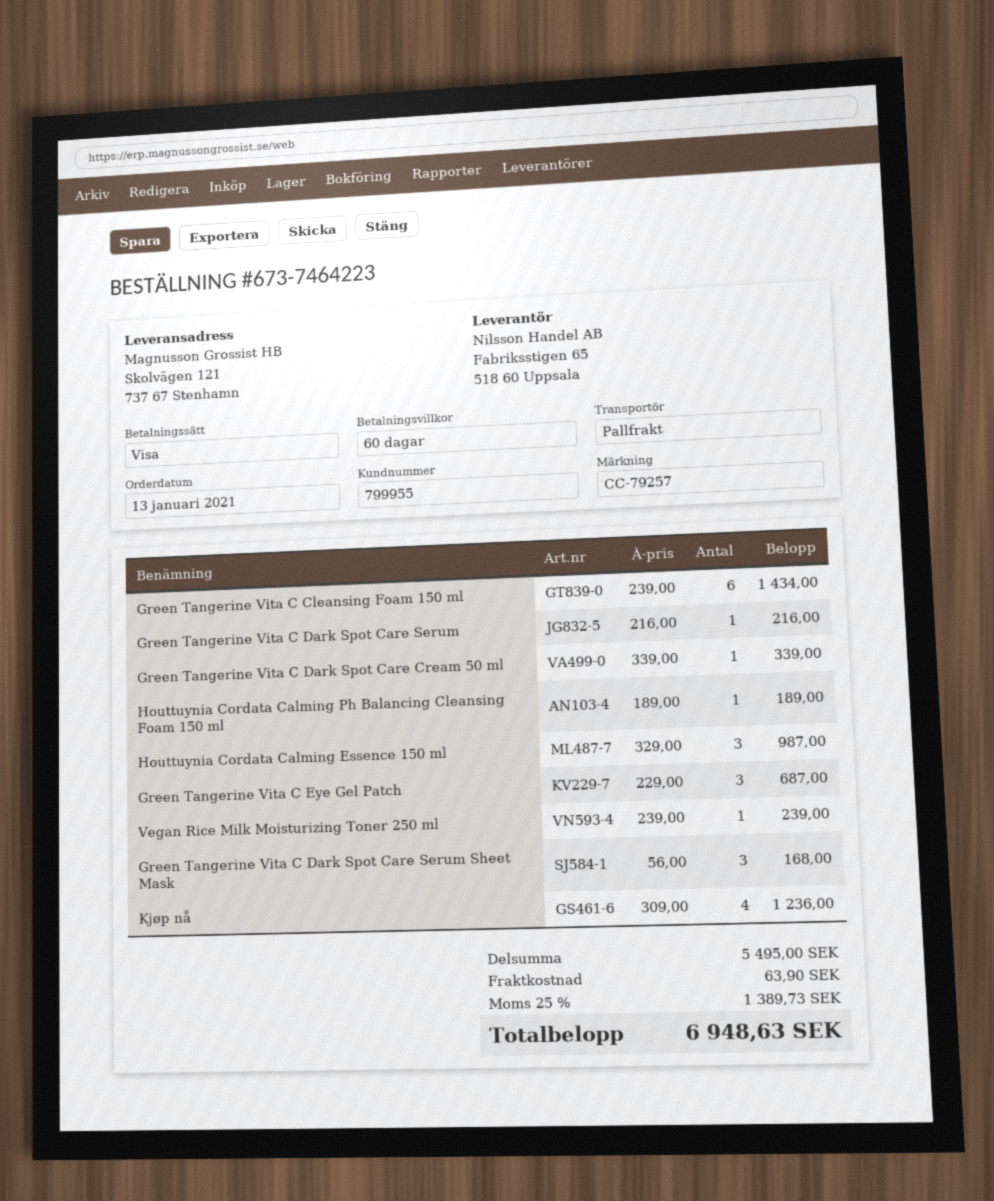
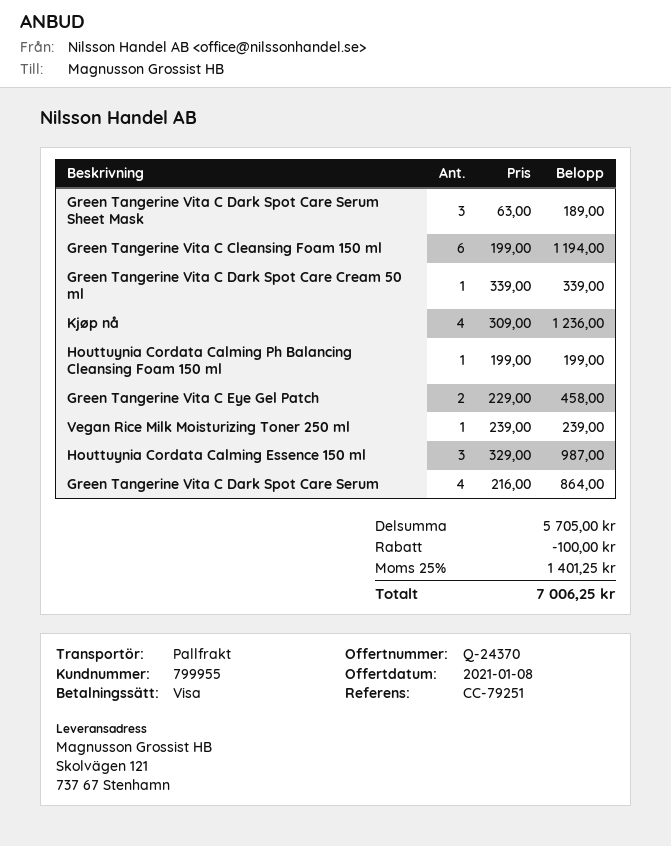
reference: CC-79257 -> CC-79251
Green Tangerine Vita C Cleansing Foam 150 ml: 6 x 239.00 = 1434.00 -> 6 x 199.00 = 1194.00
Green Tangerine Vita C Dark Spot Care Serum: 1 x 216.00 = 216.00 -> 4 x 216.00 = 864.00
Houttuynia Cordata Calming Ph Balancing Cleansing Foam 150 ml: 1 x 189.00 = 189.00 -> 1 x 199.00 = 199.00
Green Tangerine Vita C Eye Gel Patch: 3 x 229.00 = 687.00 -> 2 x 229.00 = 458.00
Green Tangerine Vita C Dark Spot Care Serum Sheet Mask: 3 x 56.00 = 168.00 -> 3 x 63.00 = 189.00
subtotal: 5495.00 -> 5705.00
discount: none -> 100.00
shipping: 63.90 -> none
tax: 25% = 1389.73 -> 25% = 1401.25
total: 6948.63 -> 7006.25

